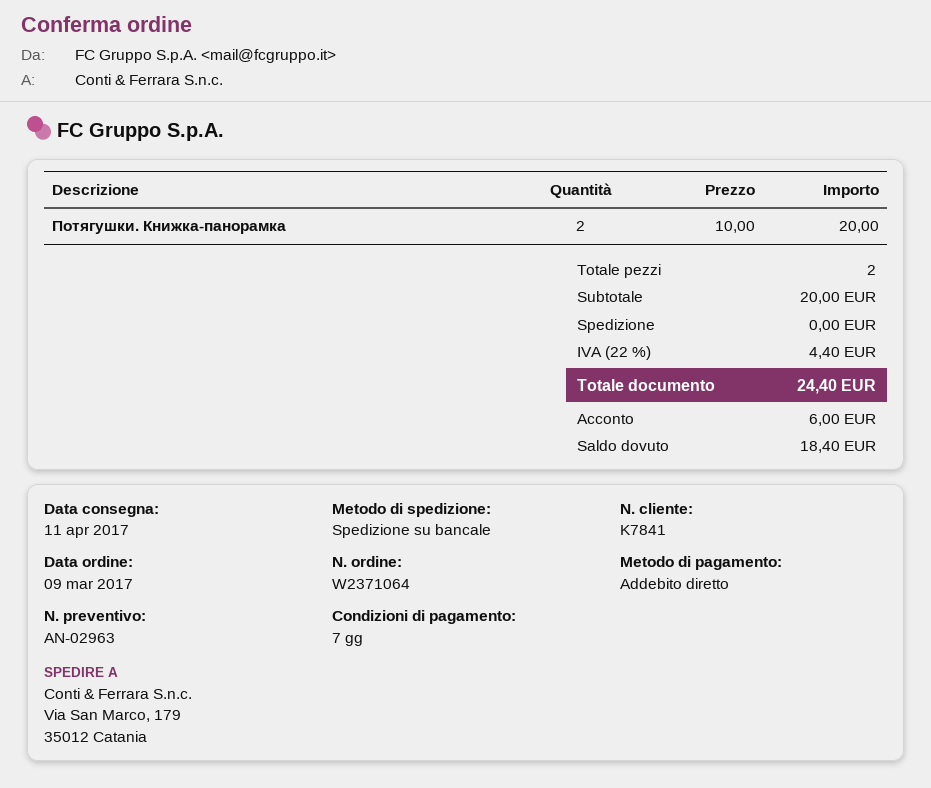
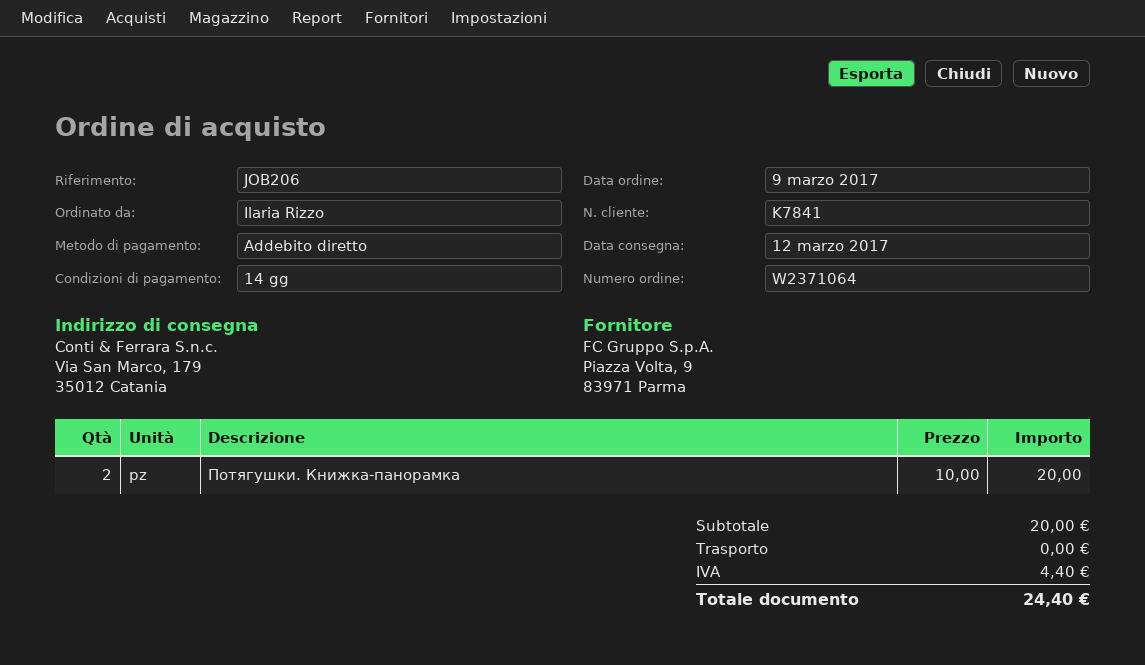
delivery date: 2017-04-11 -> 2017-03-12
payment terms: 7 days -> 14 days

